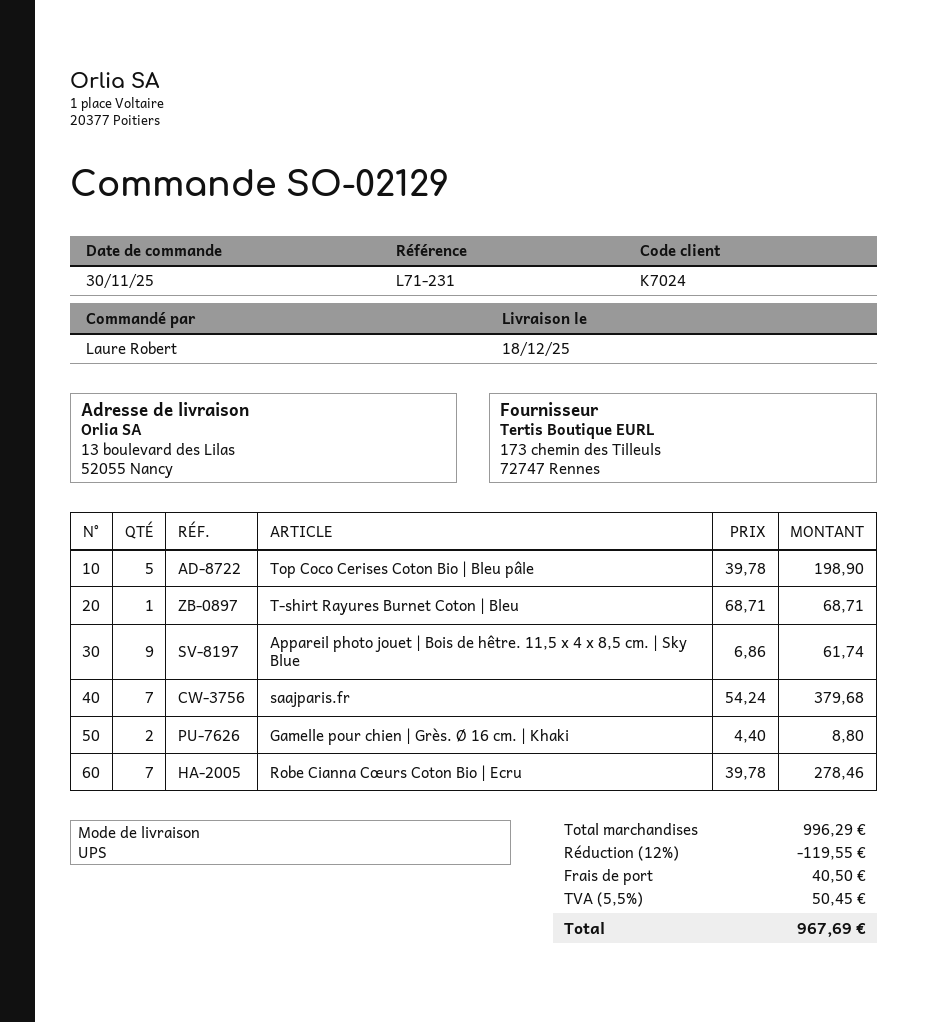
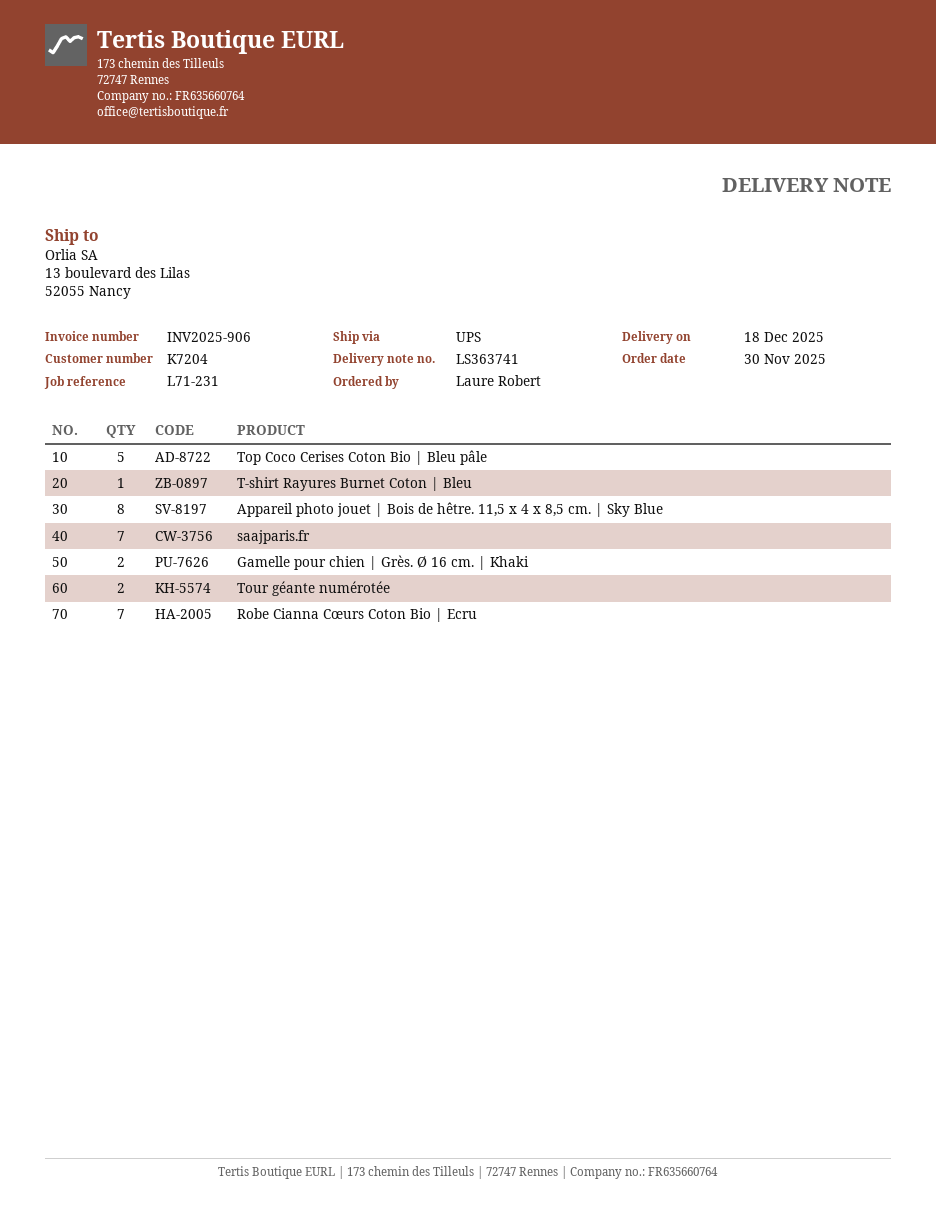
customer number: K7024 -> K7204
Appareil photo jouet | Bois de hêtre. 11,5 x 4 x 8,5 cm. | Sky Blue: 9 -> 8
Tour géante numérotée: none -> 2

